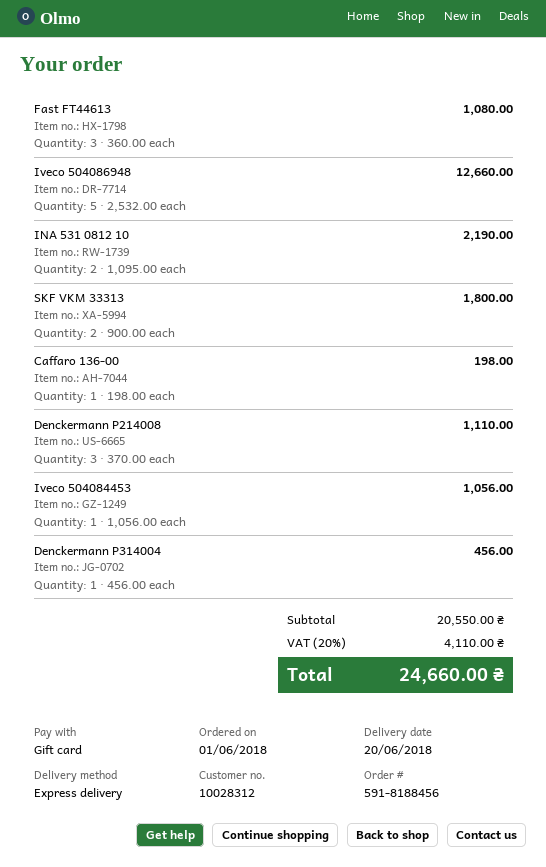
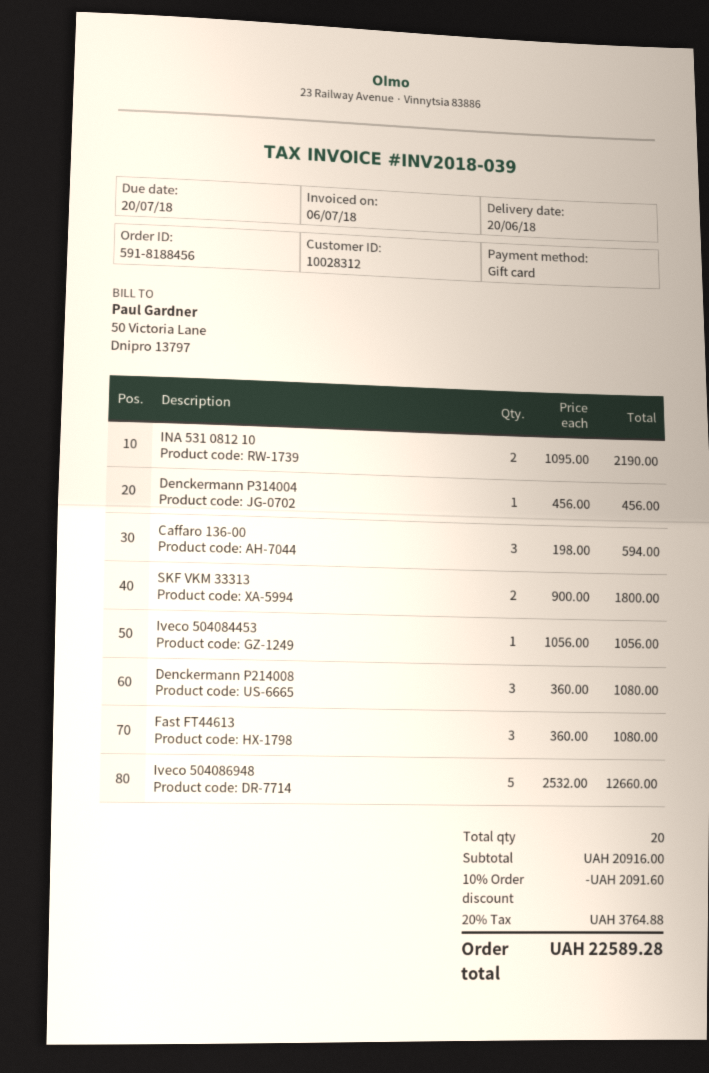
Caffaro 136-00: 1 x 198.00 = 198.00 -> 3 x 198.00 = 594.00
Denckermann P214008: 3 x 370.00 = 1110.00 -> 3 x 360.00 = 1080.00
subtotal: 20550.00 -> 20916.00
discount: none -> 10% = 2091.60
tax: 20% = 4110.00 -> 20% = 3764.88
total: 24660.00 -> 22589.28

